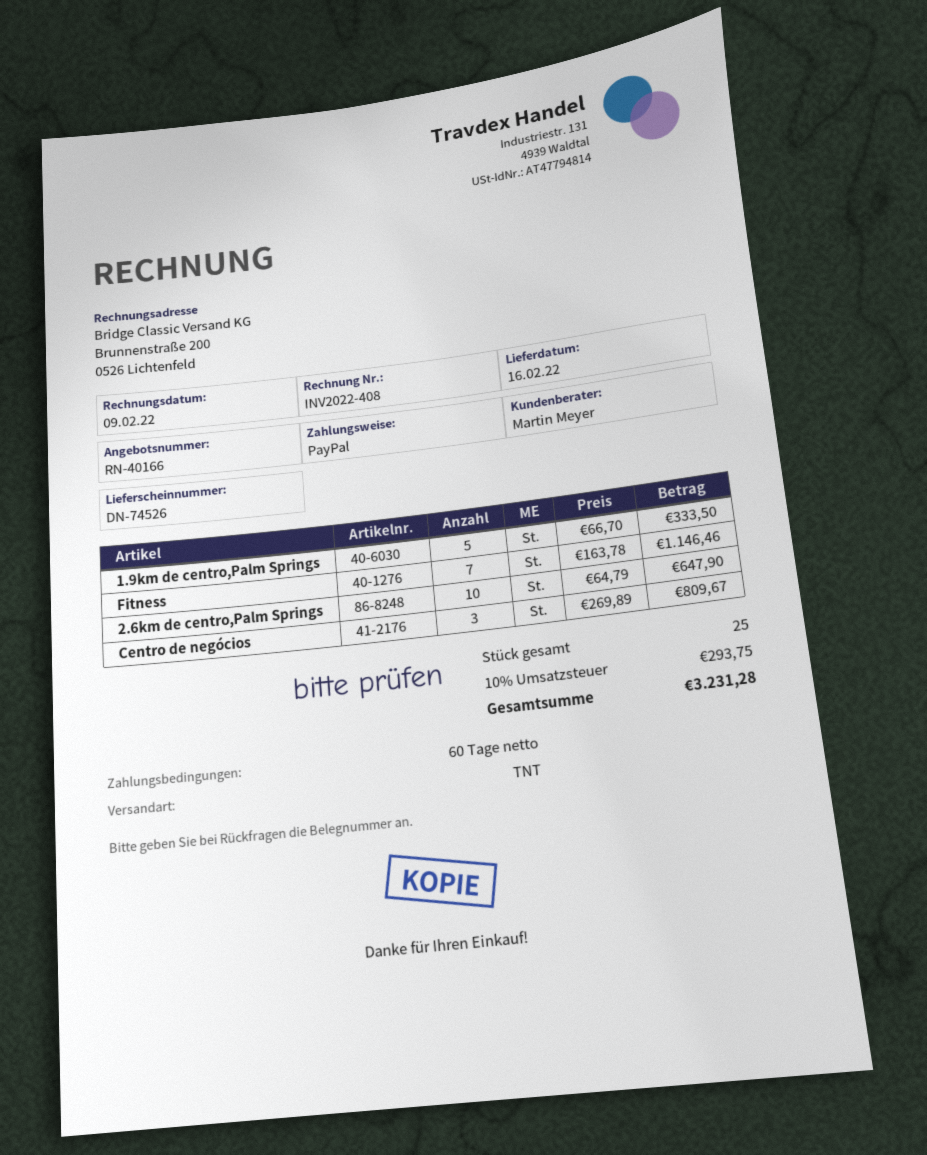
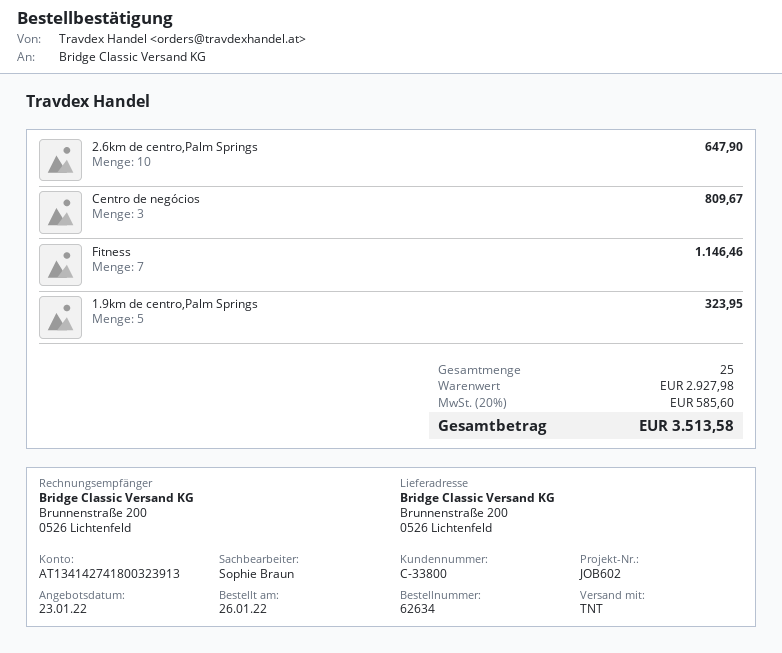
sales rep: Martin Meyer -> Sophie Braun
1.9km de centro,Palm Springs: 5 for 333.50 -> 5 for 323.95
tax: 10% = 293.75 -> 20% = 585.60
total: 3231.28 -> 3513.58

